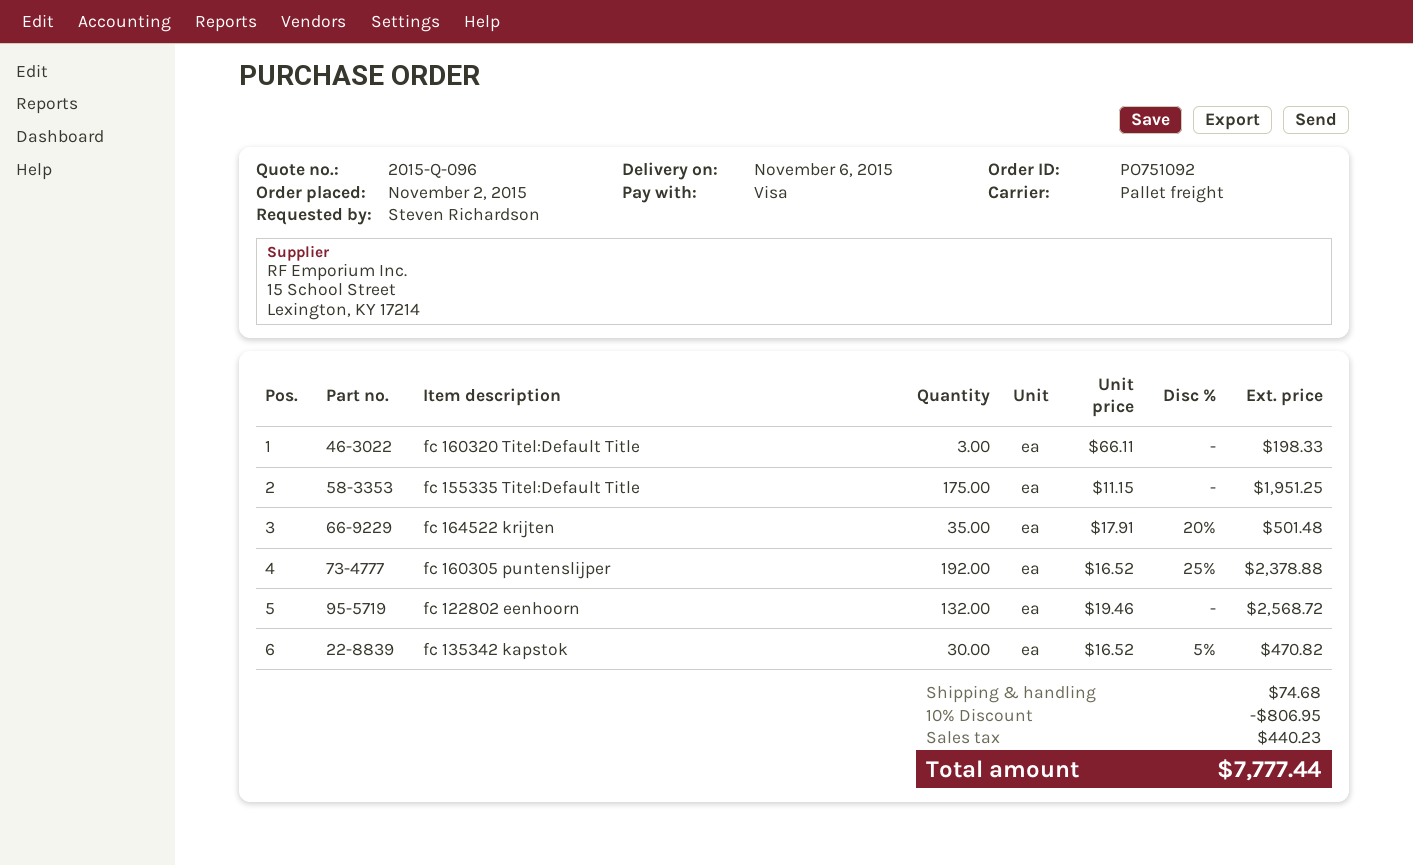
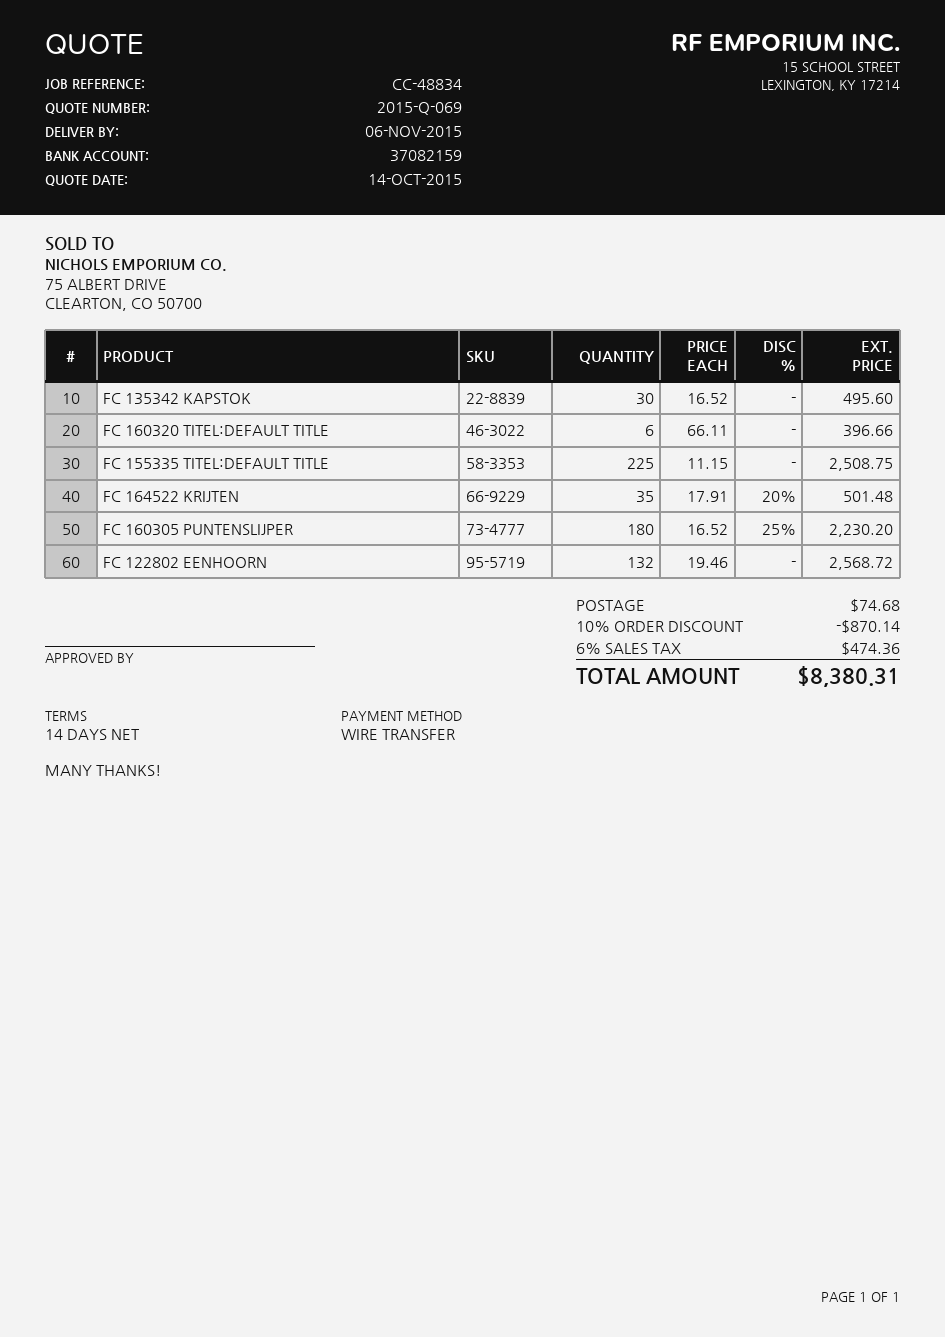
quote number: 2015-Q-096 -> 2015-Q-069
payment method: Visa -> bank transfer
fc 160320 Titel:Default Title: 3 x 66.11 = 198.33 -> 6 x 66.11 = 396.66
fc 155335 Titel:Default Title: 175 x 11.15 = 1951.25 -> 225 x 11.15 = 2508.75
fc 160305 puntenslijper: 192 x 16.52 - 25% = 2378.88 -> 180 x 16.52 - 25% = 2230.20
fc 135342 kapstok: 30 x 16.52 - 5% = 470.82 -> 30 x 16.52 = 495.60
discount: 10% = 806.95 -> 10% = 870.14
tax: 440.23 -> 474.36
total: 7777.44 -> 8380.31

